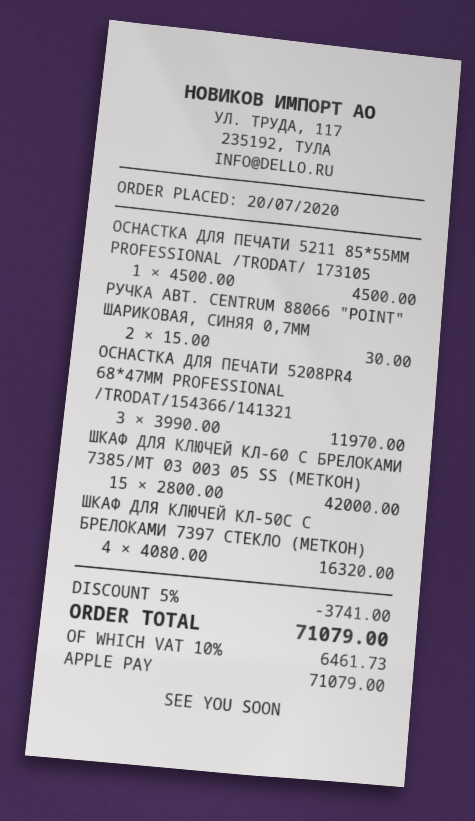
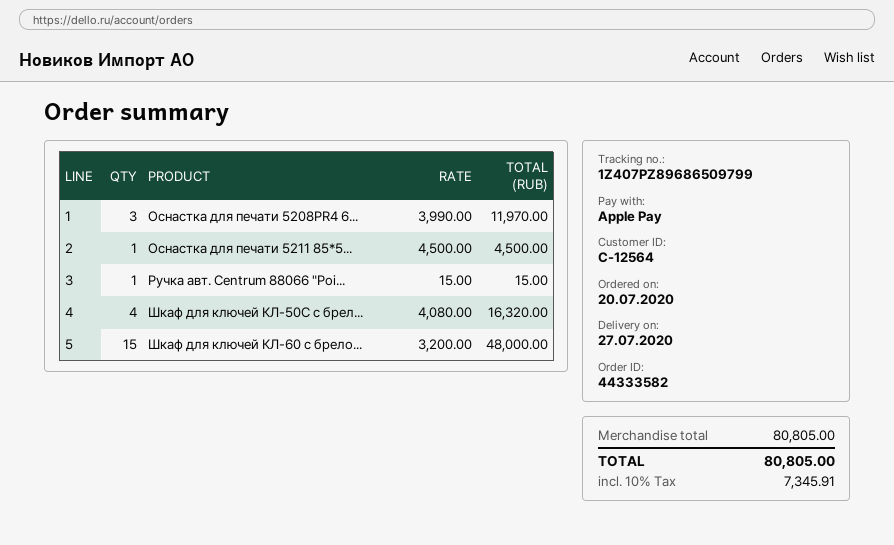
РУЧКА АВТ. CENTRUM 88066 "POINT" ШАРИКОВАЯ, СИНЯЯ 0,7ММ: 2 x 15.00 = 30.00 -> 1 x 15.00 = 15.00
ШКАФ ДЛЯ КЛЮЧЕЙ КЛ-60 С БРЕЛОКАМИ 7385/MT 03 003 05 SS (МЕТКОН): 15 x 2800.00 = 42000.00 -> 15 x 3200.00 = 48000.00
discount: 5% = 3741.00 -> none
tax: 10% = 6461.73 -> 10% = 7345.91
total: 71079.00 -> 80805.00

